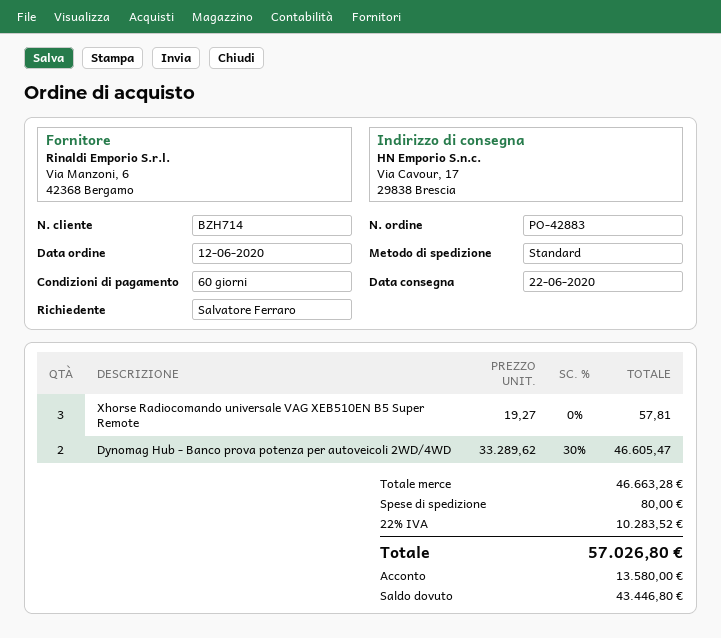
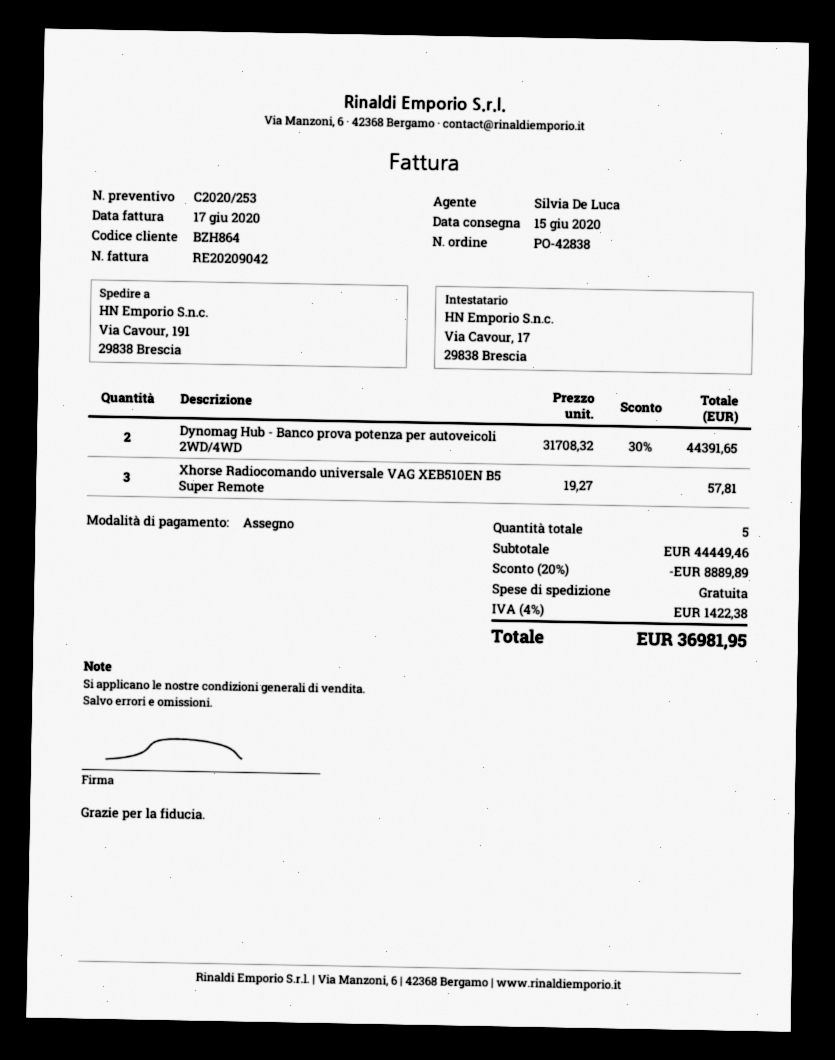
order number: PO-42883 -> PO-42838
delivery date: 2020-06-22 -> 2020-06-15
customer number: BZH714 -> BZH864
ship to: Via Cavour, 17, 29838 Brescia -> Via Cavour, 191, 29838 Brescia
Dynomag Hub - Banco prova potenza per autoveicoli 2WD/4WD: 2 x 33289.62 - 30% = 46605.47 -> 2 x 31708.32 - 30% = 44391.65
subtotal: 46663.28 -> 44449.46
discount: none -> 20% = 8889.89
shipping: 80.00 -> 0.00
tax: 22% = 10283.52 -> 4% = 1422.38
total: 57026.80 -> 36981.95

